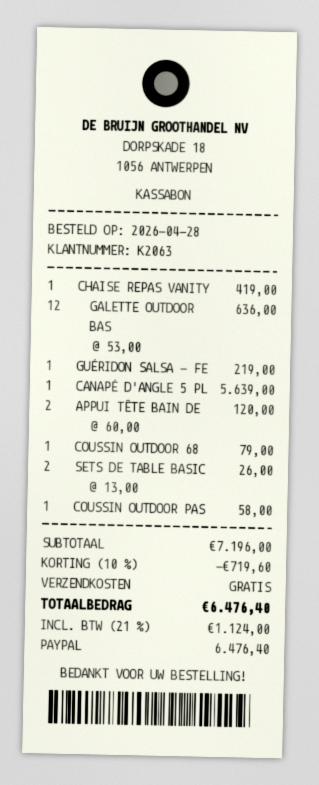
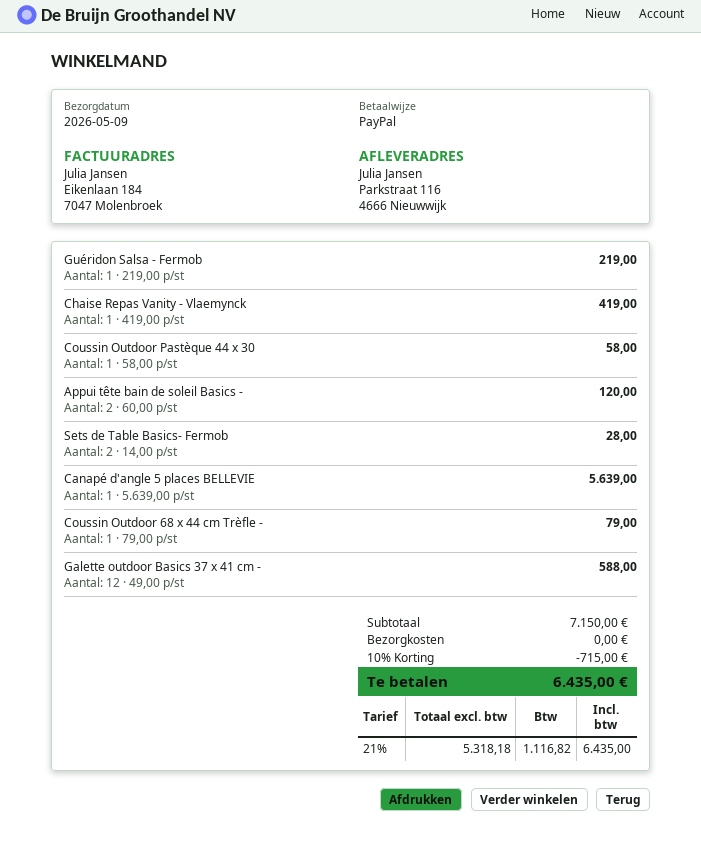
GALETTE OUTDOOR BAS: 12 x 53.00 = 636.00 -> 12 x 49.00 = 588.00
SETS DE TABLE BASIC: 2 x 13.00 = 26.00 -> 2 x 14.00 = 28.00
subtotal: 7196.00 -> 7150.00
discount: 10% = 719.60 -> 10% = 715.00
tax: 21% = 1124.00 -> 21% = 1116.82
total: 6476.40 -> 6435.00

